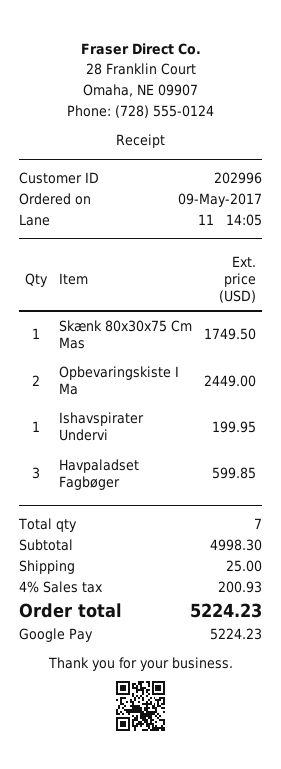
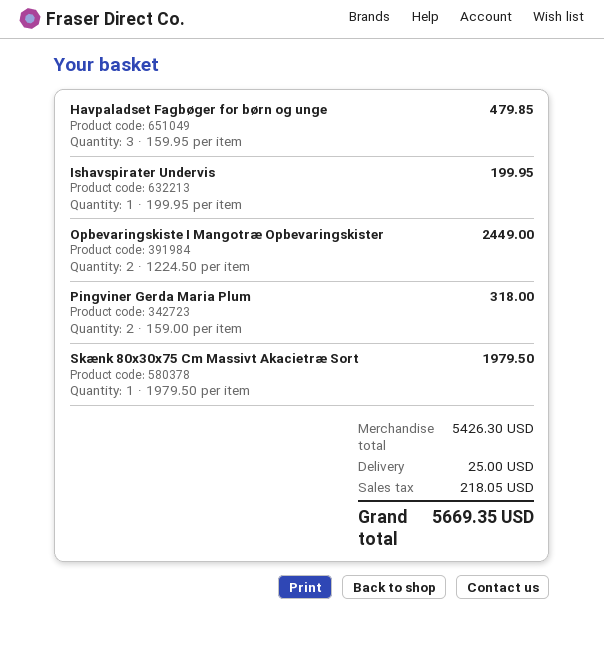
Skænk 80x30x75 Cm Mas: 1 for 1749.50 -> 1 for 1979.50
Havpaladset Fagbøger: 3 for 599.85 -> 3 for 479.85
Pingviner Gerda Maria Plum: none -> 2 for 318.00
subtotal: 4998.30 -> 5426.30
tax: 200.93 -> 218.05
total: 5224.23 -> 5669.35

